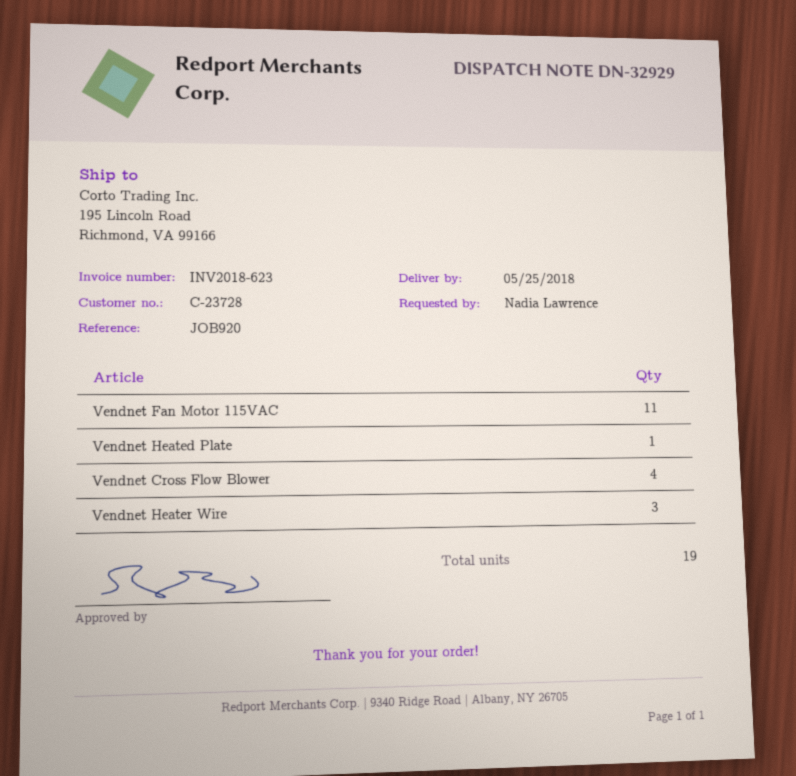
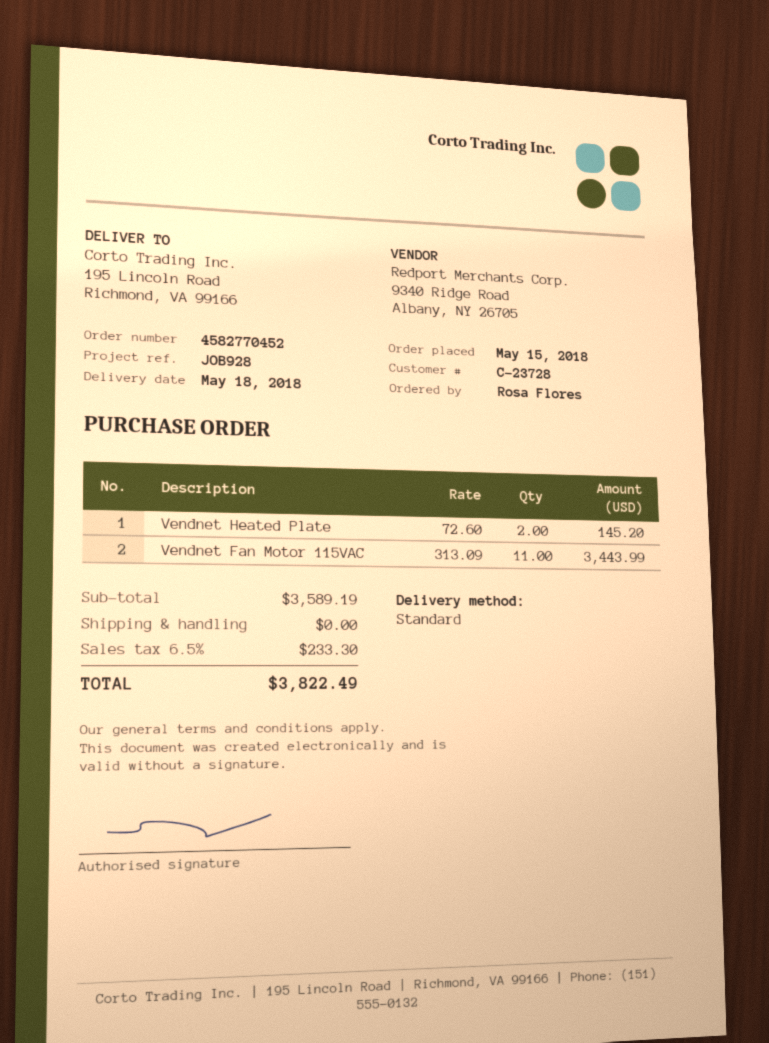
delivery date: 2018-05-25 -> 2018-05-18
reference: JOB920 -> JOB928
ordered by: Nadia Lawrence -> Rosa Flores
Vendnet Heated Plate: 1 -> 2
Vendnet Cross Flow Blower: 4 -> none
Vendnet Heater Wire: 3 -> none

